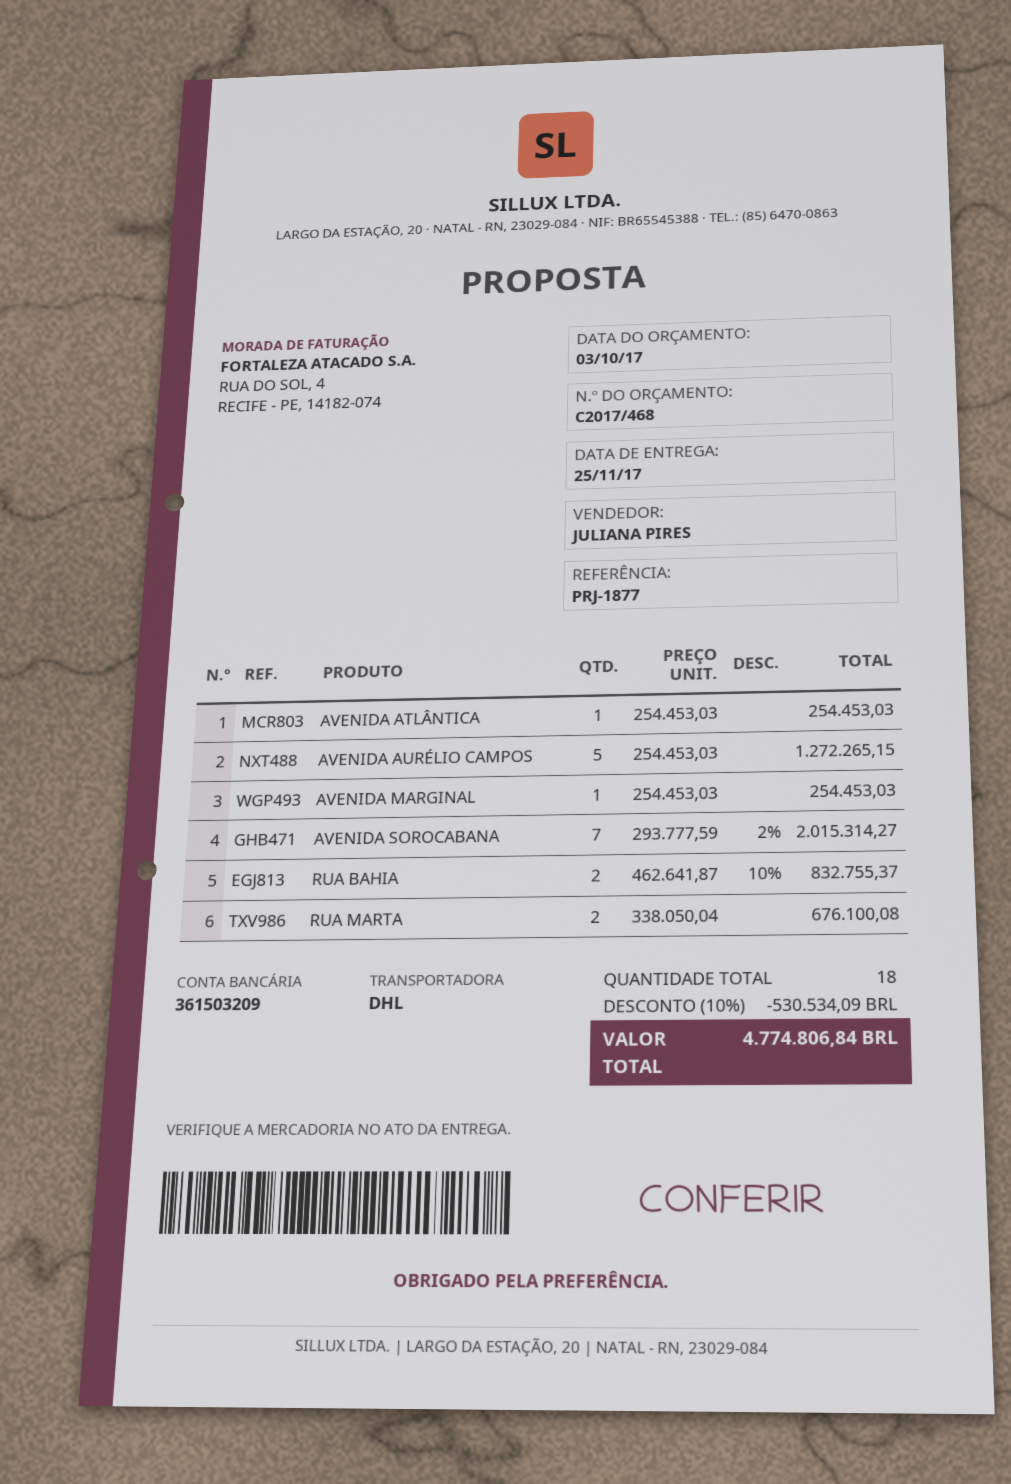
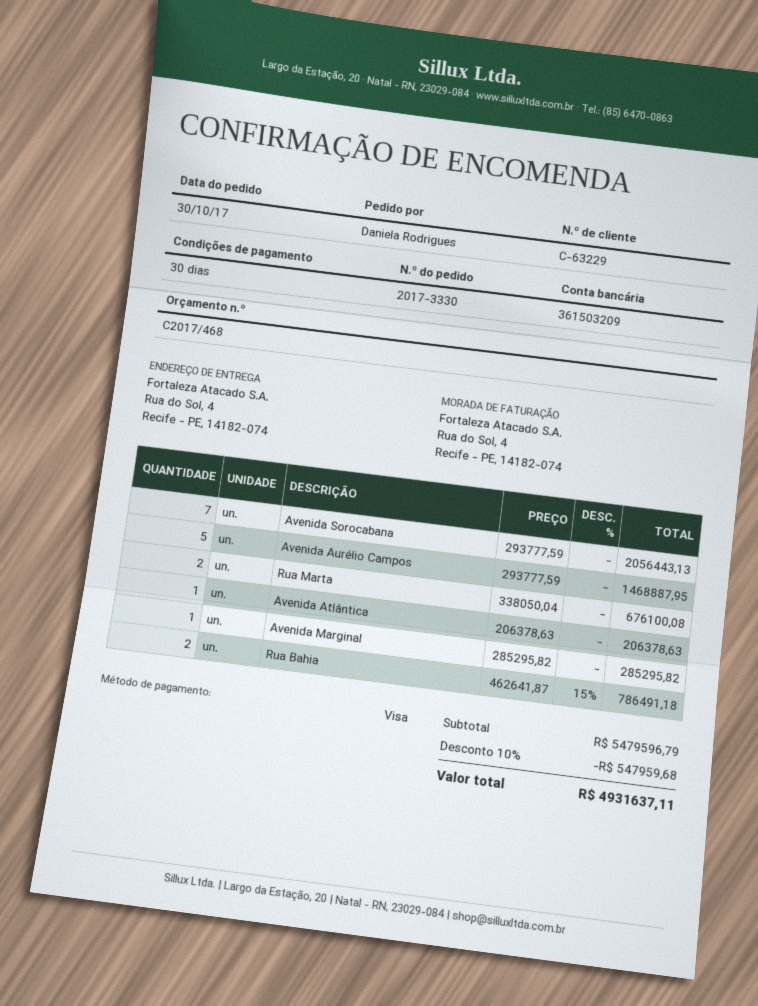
AVENIDA ATLÂNTICA: 1 x 254453.03 = 254453.03 -> 1 x 206378.63 = 206378.63
AVENIDA AURÉLIO CAMPOS: 5 x 254453.03 = 1272265.15 -> 5 x 293777.59 = 1468887.95
AVENIDA MARGINAL: 1 x 254453.03 = 254453.03 -> 1 x 285295.82 = 285295.82
AVENIDA SOROCABANA: 7 x 293777.59 - 2% = 2015314.27 -> 7 x 293777.59 = 2056443.13
RUA BAHIA: 2 x 462641.87 - 10% = 832755.37 -> 2 x 462641.87 - 15% = 786491.18
discount: 10% = 530534.09 -> 10% = 547959.68
total: 4774806.84 -> 4931637.11

